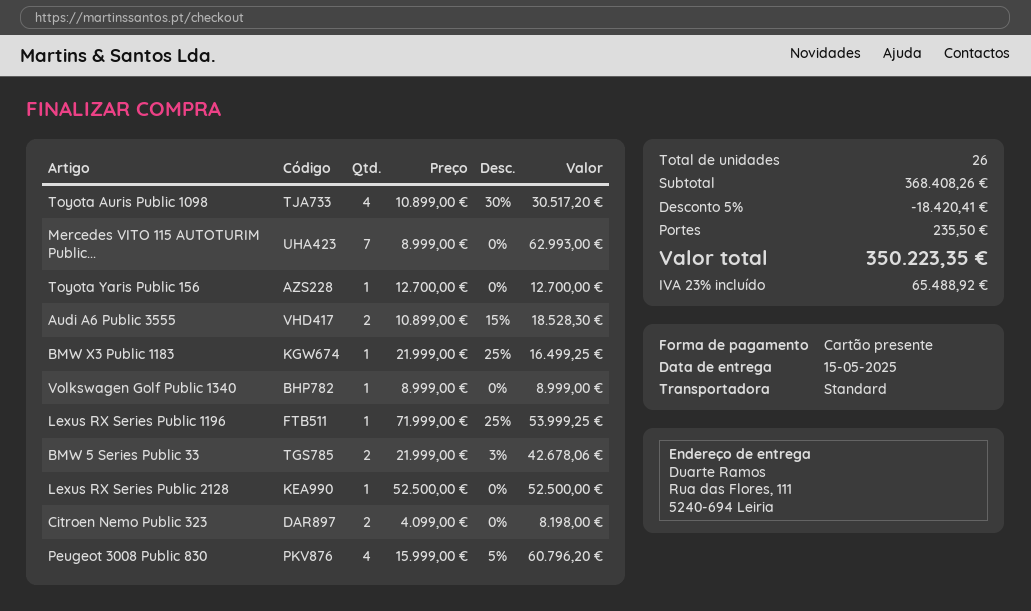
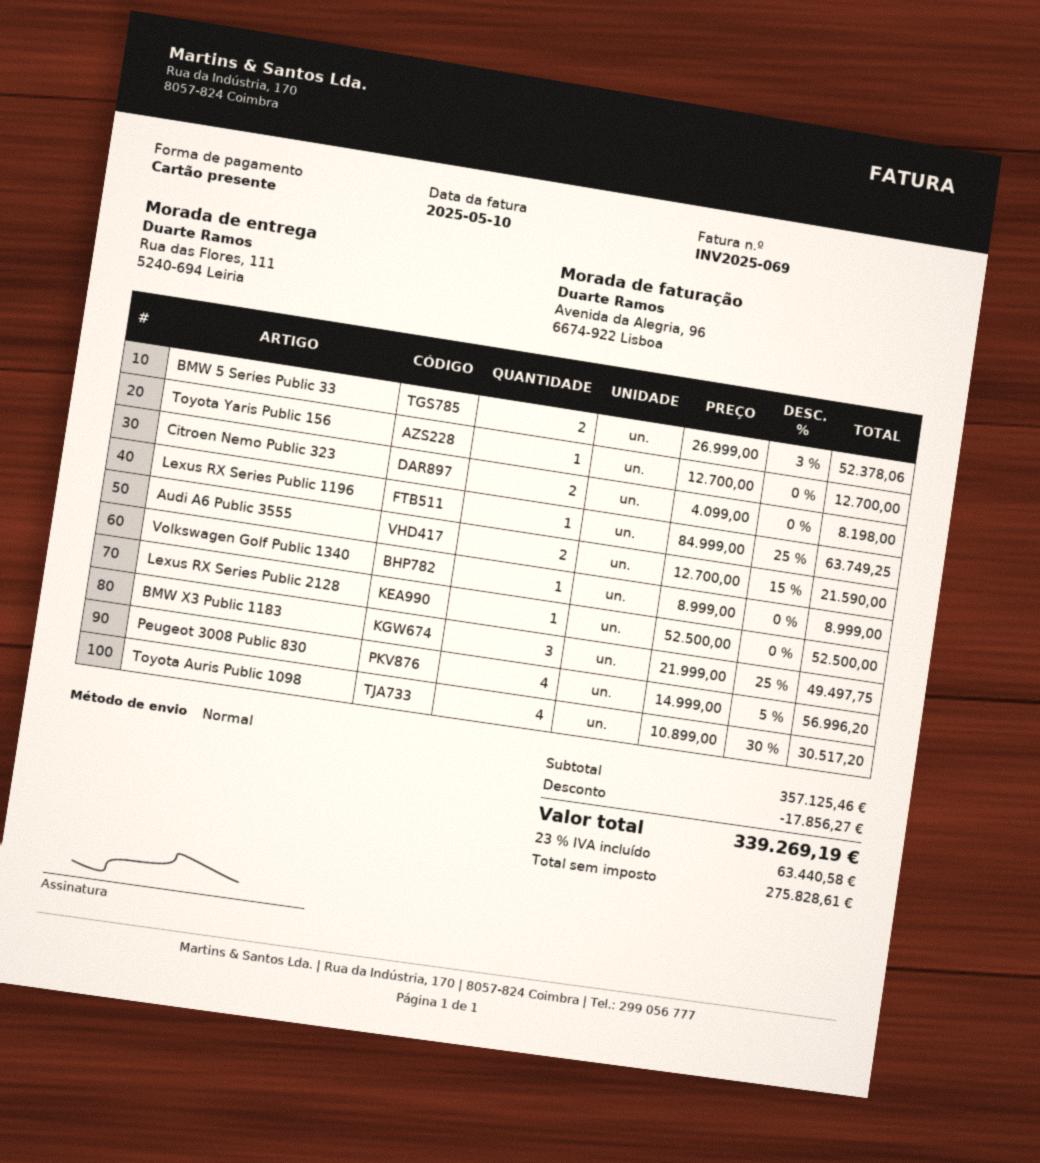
Mercedes VITO 115 AUTOTURIM Public...: 7 x 8999.00 = 62993.00 -> none
Audi A6 Public 3555: 2 x 10899.00 - 15% = 18528.30 -> 2 x 12700.00 - 15% = 21590.00
BMW X3 Public 1183: 1 x 21999.00 - 25% = 16499.25 -> 3 x 21999.00 - 25% = 49497.75
Lexus RX Series Public 1196: 1 x 71999.00 - 25% = 53999.25 -> 1 x 84999.00 - 25% = 63749.25
BMW 5 Series Public 33: 2 x 21999.00 - 3% = 42678.06 -> 2 x 26999.00 - 3% = 52378.06
Peugeot 3008 Public 830: 4 x 15999.00 - 5% = 60796.20 -> 4 x 14999.00 - 5% = 56996.20
subtotal: 368408.26 -> 357125.46
discount: 18420.41 -> 17856.27
shipping: 235.50 -> none
tax: 23% = 65488.92 -> 23% = 63440.58
total: 350223.35 -> 339269.19

